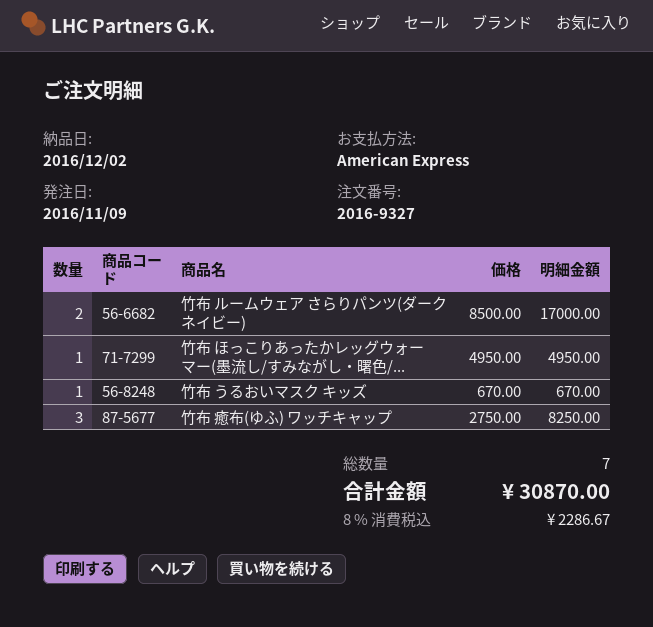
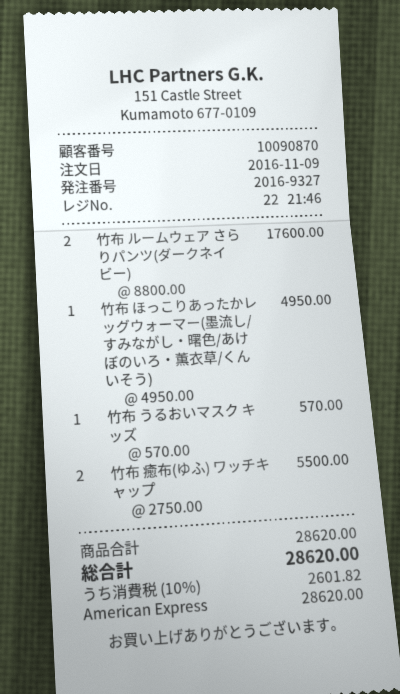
竹布 ルームウェア さらりパンツ(ダークネイビー): 2 x 8500.00 = 17000.00 -> 2 x 8800.00 = 17600.00
竹布 うるおいマスク キッズ: 1 x 670.00 = 670.00 -> 1 x 570.00 = 570.00
竹布 癒布(ゆふ) ワッチキャップ: 3 x 2750.00 = 8250.00 -> 2 x 2750.00 = 5500.00
tax: 8% = 2286.67 -> 10% = 2601.82
total: 30870.00 -> 28620.00

